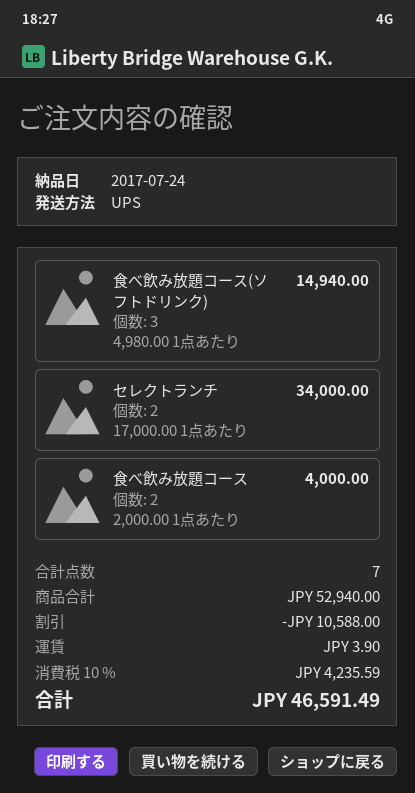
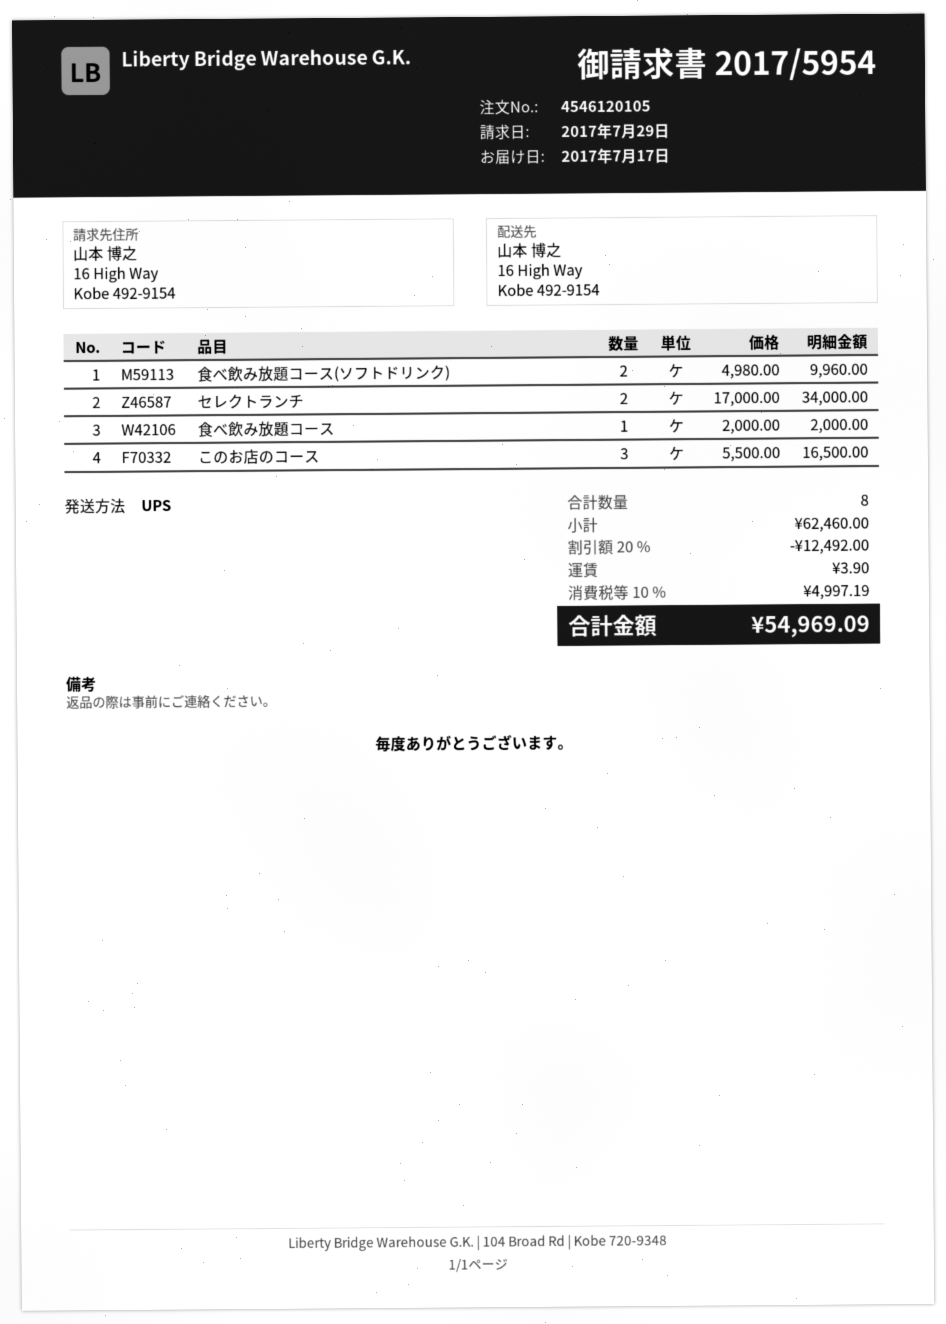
delivery date: 2017-07-24 -> 2017-07-17
食べ飲み放題コース(ソフトドリンク): 3 x 4980.00 = 14940.00 -> 2 x 4980.00 = 9960.00
食べ飲み放題コース: 2 x 2000.00 = 4000.00 -> 1 x 2000.00 = 2000.00
このお店のコース: none -> 3 x 5500.00 = 16500.00
total quantity: 7 -> 8
subtotal: 52940.00 -> 62460.00
discount: 10588.00 -> 12492.00
tax: 10% = 4235.59 -> 10% = 4997.19
total: 46591.49 -> 54969.09

